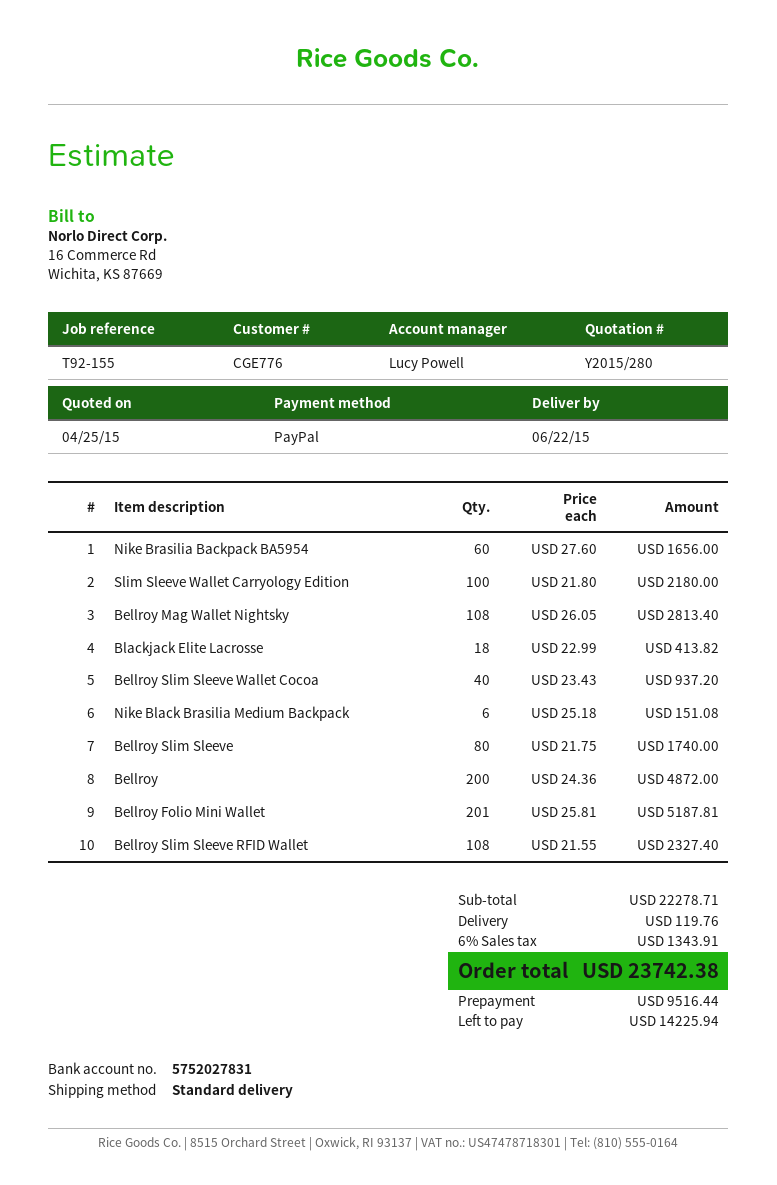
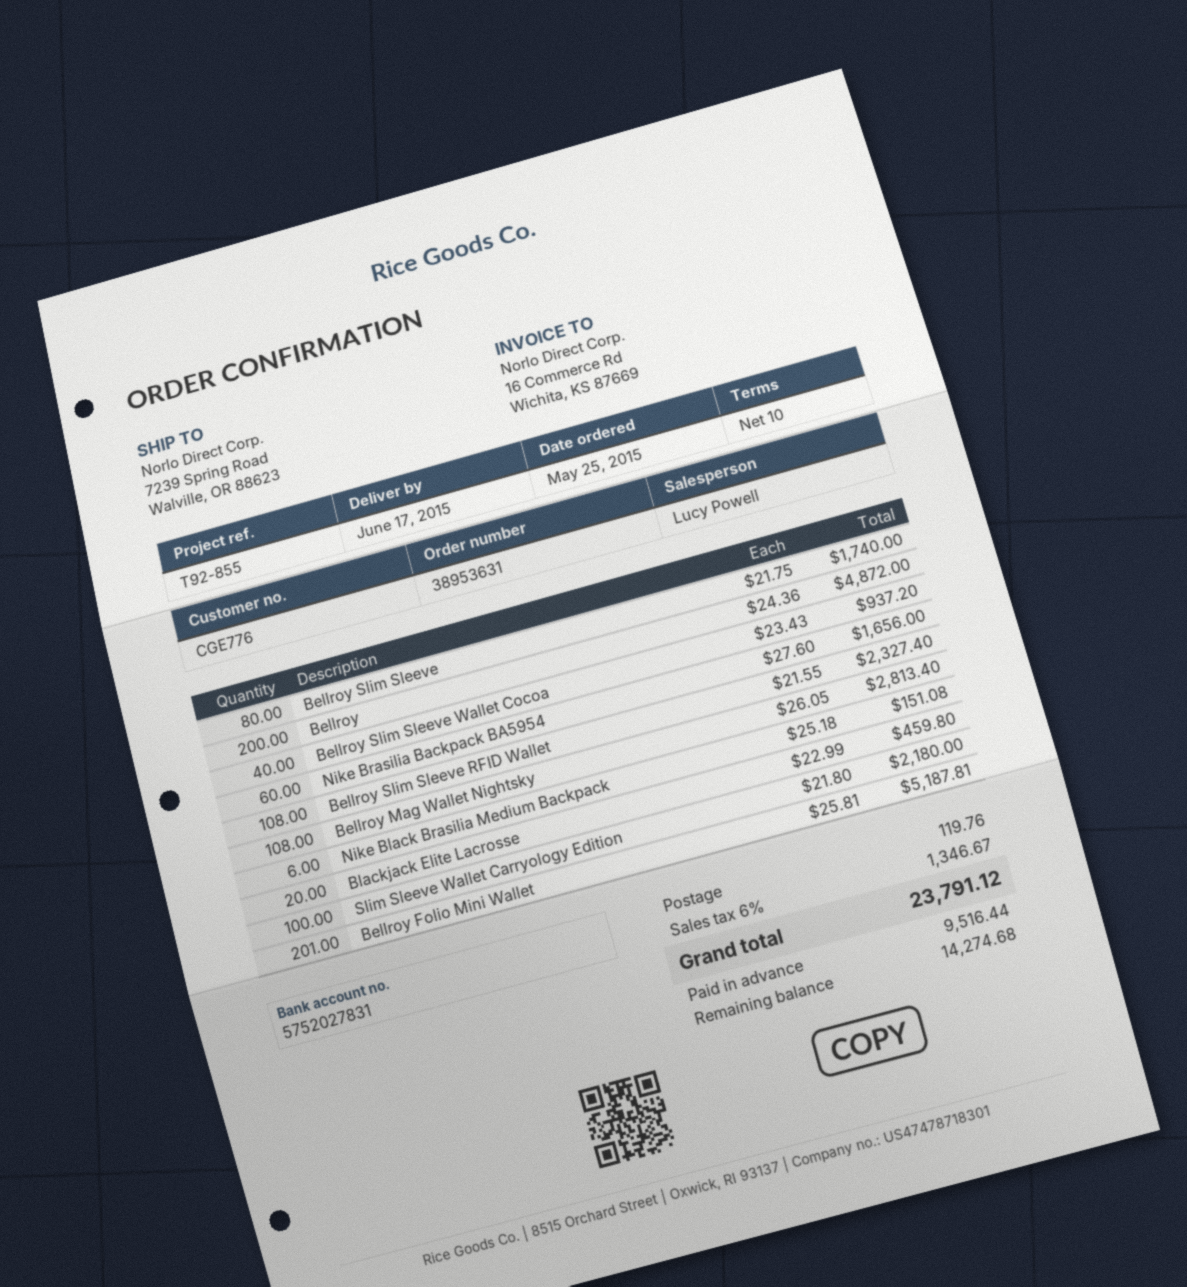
delivery date: 2015-06-22 -> 2015-06-17
reference: T92-155 -> T92-855
Blackjack Elite Lacrosse: 18 x 22.99 = 413.82 -> 20 x 22.99 = 459.80
tax: 6% = 1343.91 -> 6% = 1346.67
total: 23742.38 -> 23791.12
balance: 14225.94 -> 14274.68

